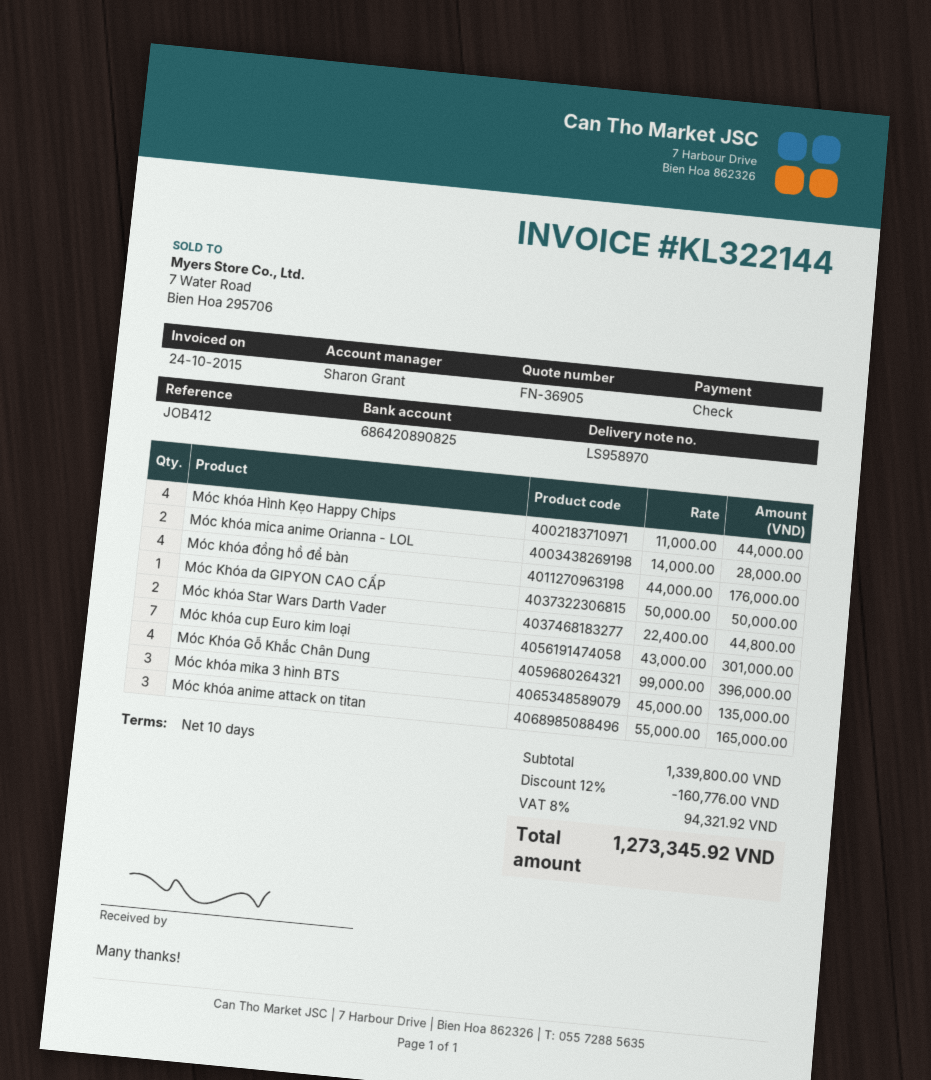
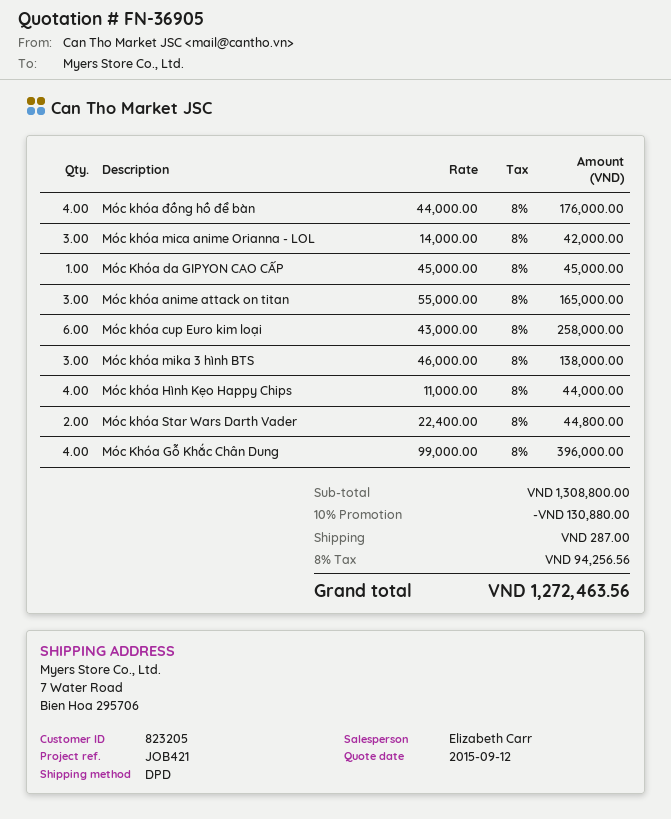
reference: JOB412 -> JOB421
sales rep: Sharon Grant -> Elizabeth Carr
Móc khóa mica anime Orianna - LOL: 2 x 14000.00 = 28000.00 -> 3 x 14000.00 = 42000.00
Móc Khóa da GIPYON CAO CẤP: 1 x 50000.00 = 50000.00 -> 1 x 45000.00 = 45000.00
Móc khóa cup Euro kim loại: 7 x 43000.00 = 301000.00 -> 6 x 43000.00 = 258000.00
Móc khóa mika 3 hình BTS: 3 x 45000.00 = 135000.00 -> 3 x 46000.00 = 138000.00
subtotal: 1339800.00 -> 1308800.00
discount: 12% = 160776.00 -> 10% = 130880.00
shipping: none -> 287.00
tax: 8% = 94321.92 -> 8% = 94256.56
total: 1273345.92 -> 1272463.56

